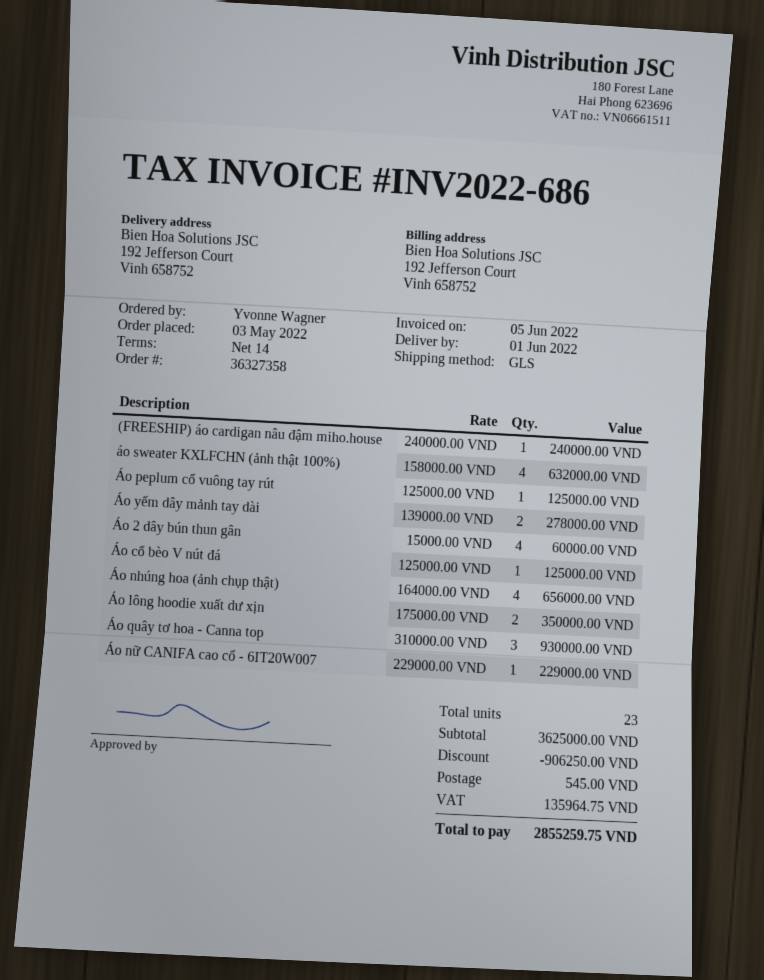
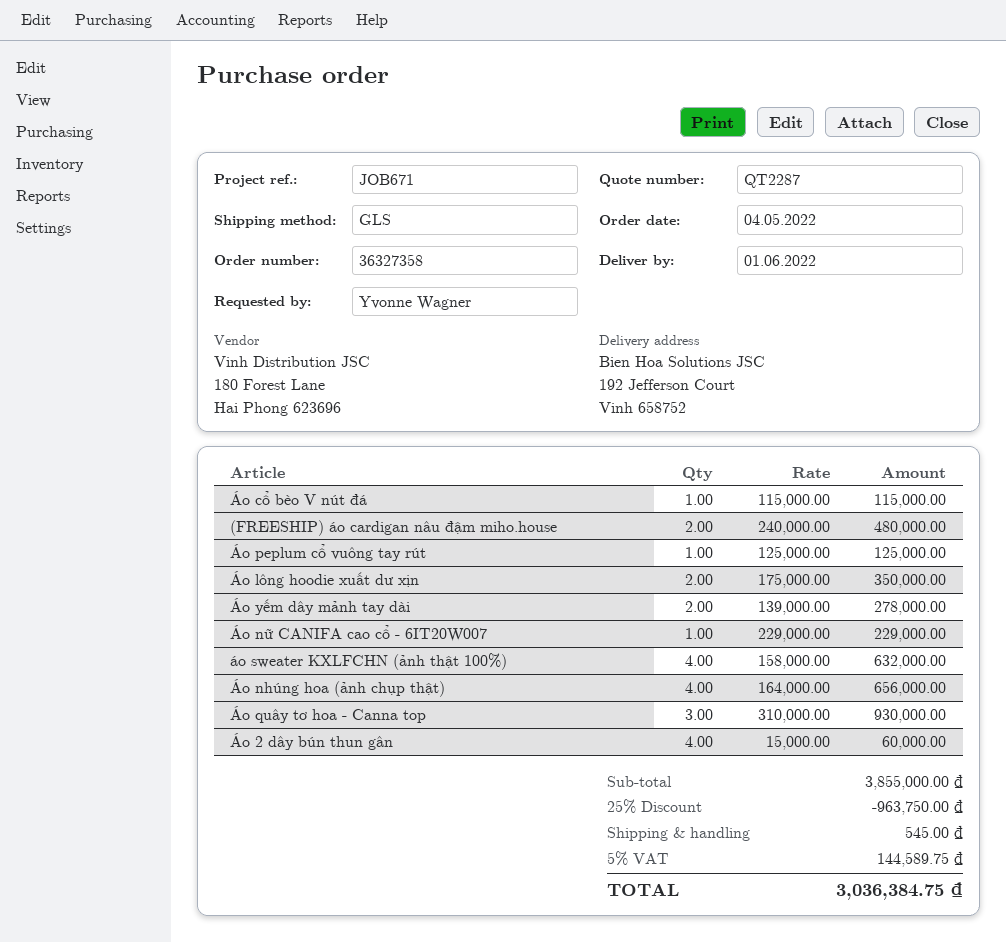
order date: 2022-05-03 -> 2022-05-04
(FREESHIP) áo cardigan nâu đậm miho.house: 1 x 240000.00 = 240000.00 -> 2 x 240000.00 = 480000.00
Áo cổ bèo V nút đá: 1 x 125000.00 = 125000.00 -> 1 x 115000.00 = 115000.00
subtotal: 3625000.00 -> 3855000.00
discount: 906250.00 -> 963750.00
tax: 135964.75 -> 144589.75
total: 2855259.75 -> 3036384.75

